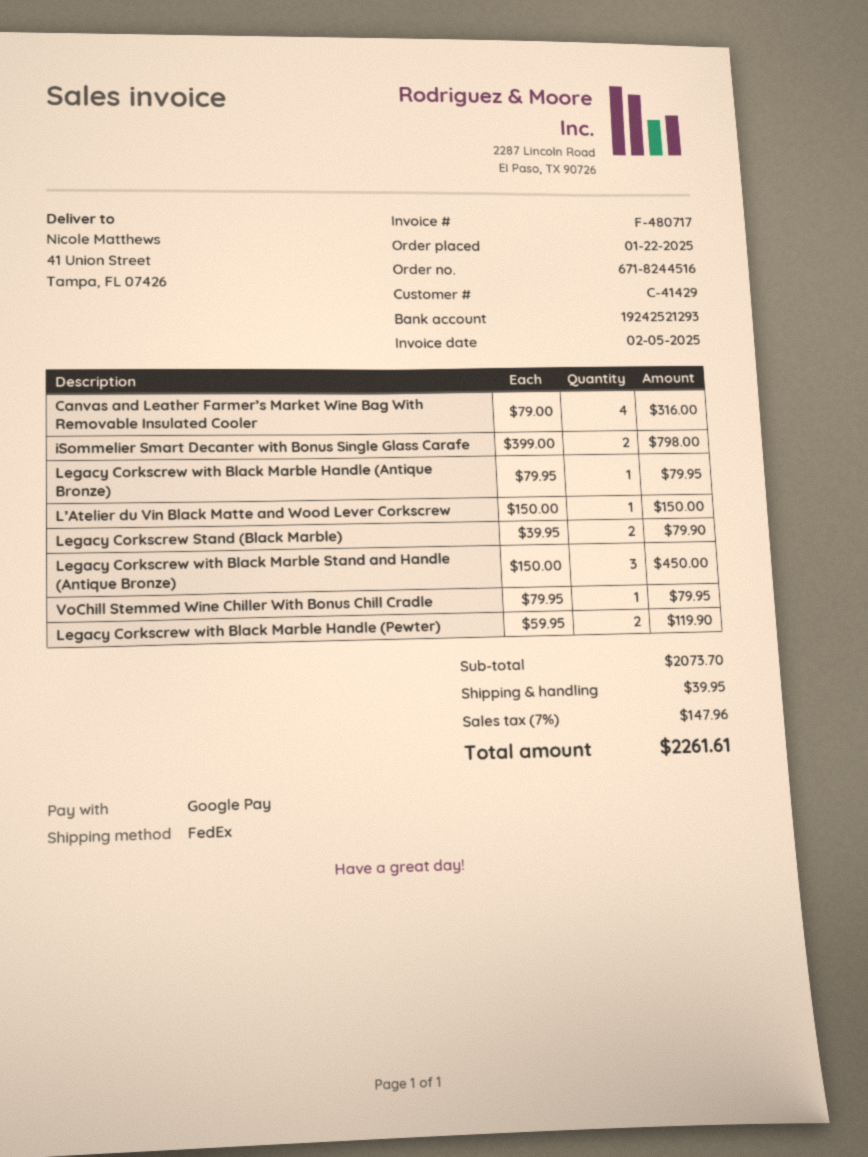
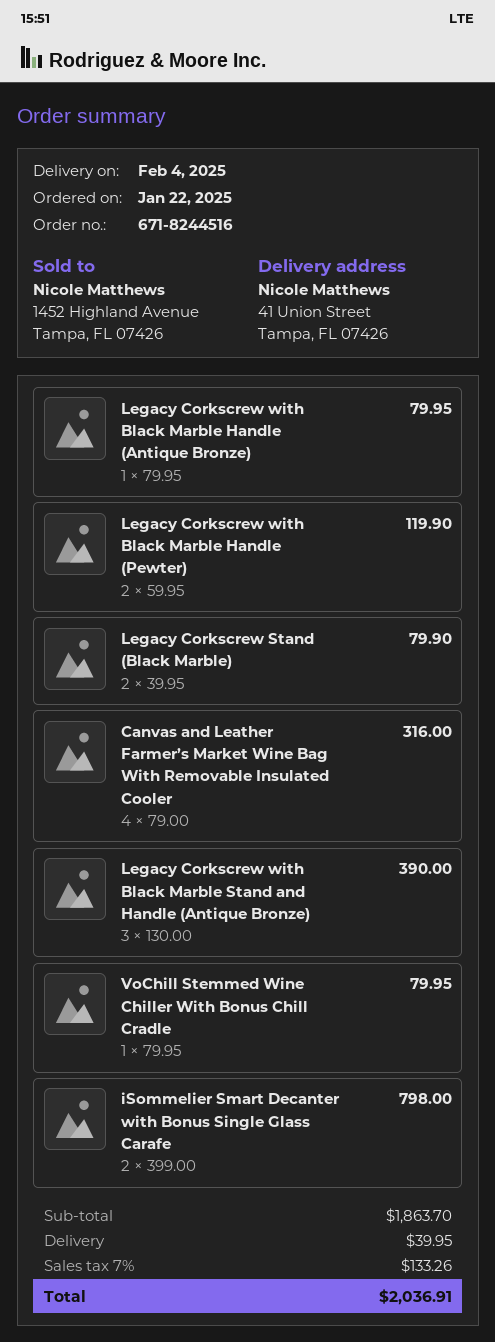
L’Atelier du Vin Black Matte and Wood Lever Corkscrew: 1 x 150.00 = 150.00 -> none
Legacy Corkscrew with Black Marble Stand and Handle (Antique Bronze): 3 x 150.00 = 450.00 -> 3 x 130.00 = 390.00
subtotal: 2073.70 -> 1863.70
tax: 7% = 147.96 -> 7% = 133.26
total: 2261.61 -> 2036.91

